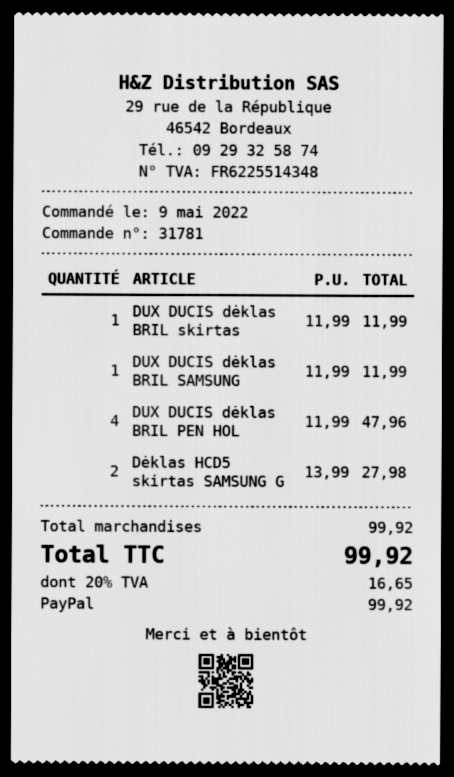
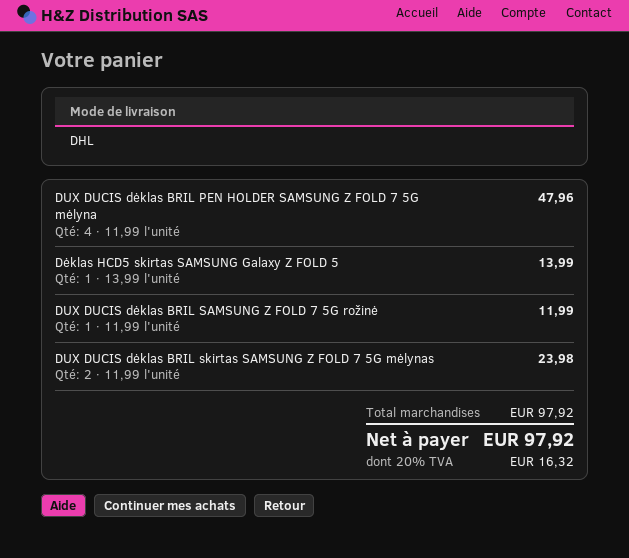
DUX DUCIS dėklas BRIL skirtas: 1 x 11.99 = 11.99 -> 2 x 11.99 = 23.98
Dėklas HCD5 skirtas SAMSUNG G: 2 x 13.99 = 27.98 -> 1 x 13.99 = 13.99
subtotal: 99.92 -> 97.92
tax: 20% = 16.65 -> 20% = 16.32
total: 99.92 -> 97.92

